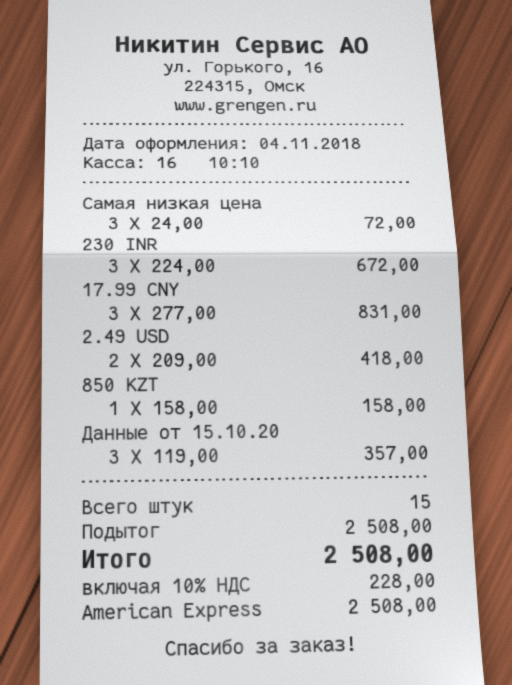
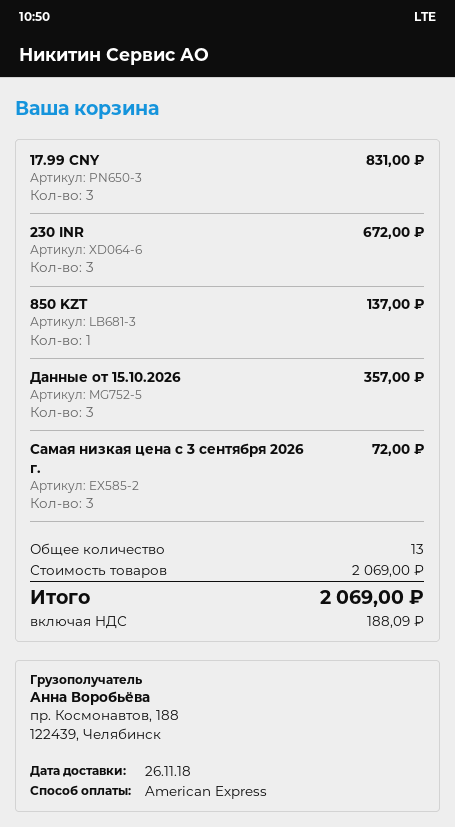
2.49 USD: 2 for 418.00 -> none
850 KZT: 1 for 158.00 -> 1 for 137.00
total quantity: 15 -> 13
subtotal: 2508.00 -> 2069.00
tax: 228.00 -> 188.09
total: 2508.00 -> 2069.00

